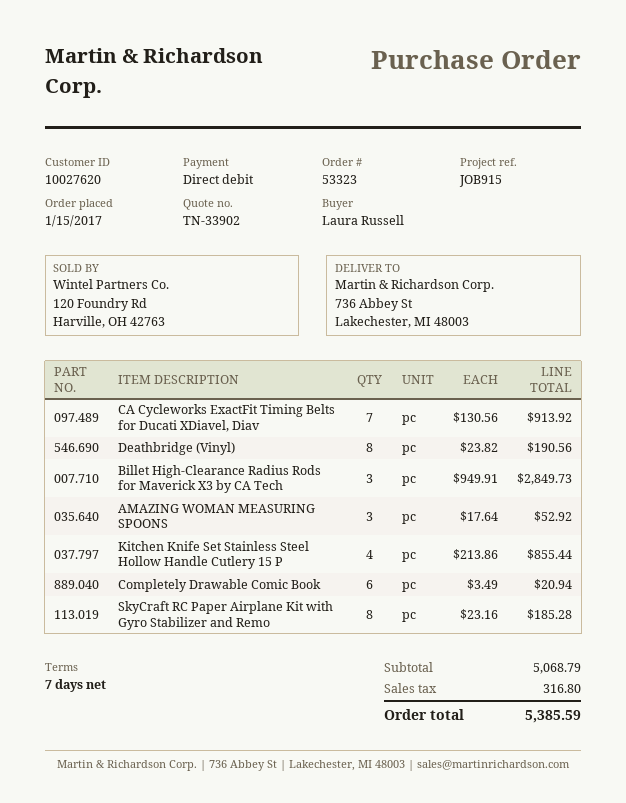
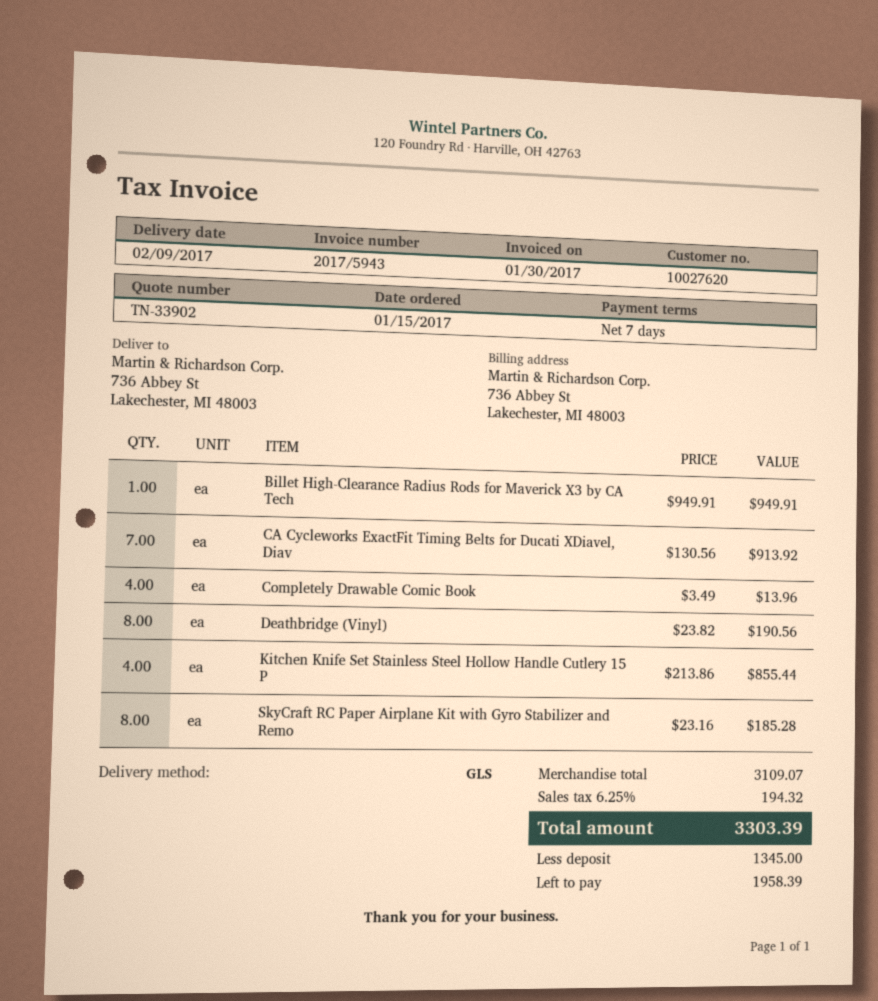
Billet High-Clearance Radius Rods for Maverick X3 by CA Tech: 3 x 949.91 = 2849.73 -> 1 x 949.91 = 949.91
AMAZING WOMAN MEASURING SPOONS: 3 x 17.64 = 52.92 -> none
Completely Drawable Comic Book: 6 x 3.49 = 20.94 -> 4 x 3.49 = 13.96
subtotal: 5068.79 -> 3109.07
tax: 316.80 -> 194.32
total: 5385.59 -> 3303.39

